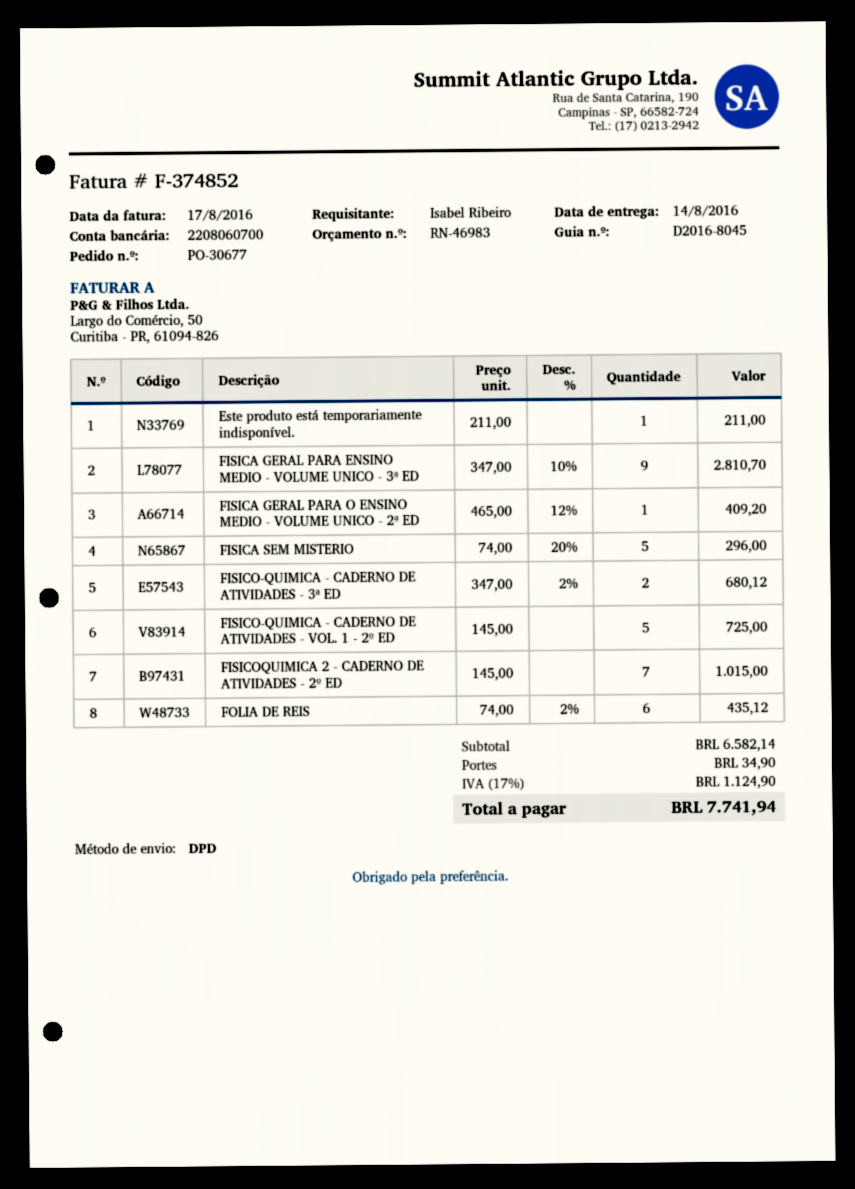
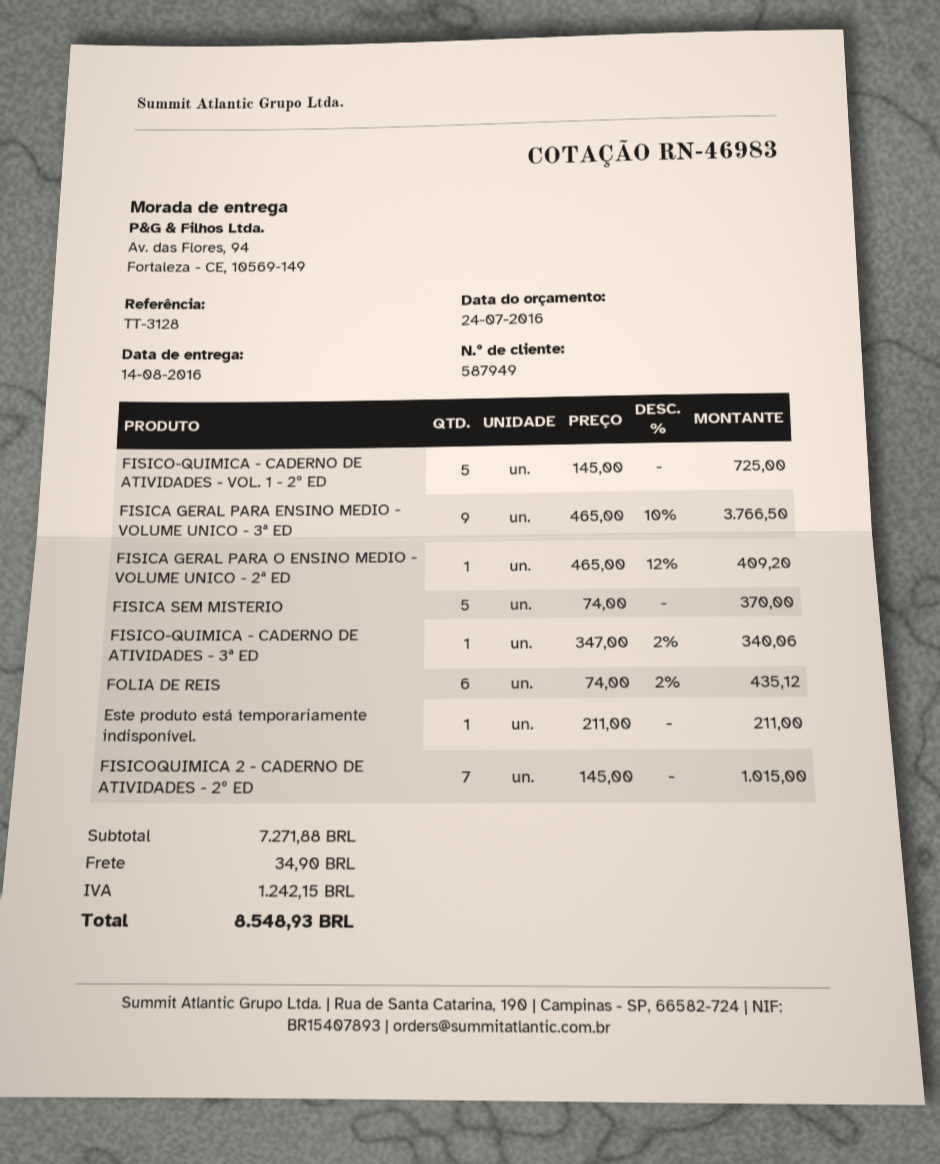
FISICA GERAL PARA ENSINO MEDIO - VOLUME UNICO - 3ª ED: 9 x 347.00 - 10% = 2810.70 -> 9 x 465.00 - 10% = 3766.50
FISICA SEM MISTERIO: 5 x 74.00 - 20% = 296.00 -> 5 x 74.00 = 370.00
FISICO-QUIMICA - CADERNO DE ATIVIDADES - 3ª ED: 2 x 347.00 - 2% = 680.12 -> 1 x 347.00 - 2% = 340.06
subtotal: 6582.14 -> 7271.88
tax: 1124.90 -> 1242.15
total: 7741.94 -> 8548.93

